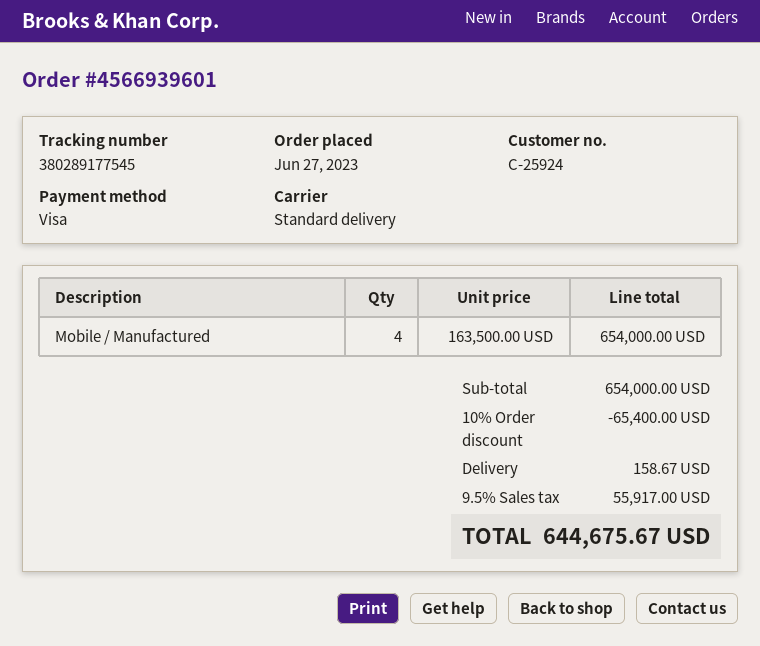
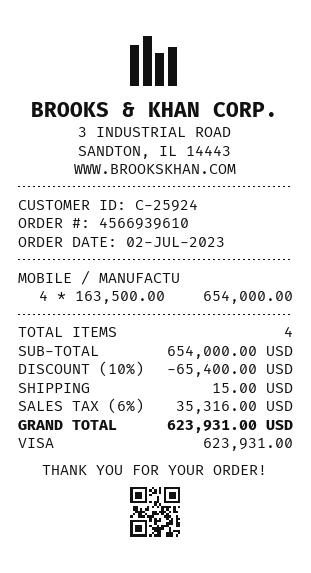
order number: 4566939601 -> 4566939610
order date: 2023-06-27 -> 2023-07-02
shipping: 158.67 -> 15.00
tax: 9.5% = 55917.00 -> 6% = 35316.00
total: 644675.67 -> 623931.00

